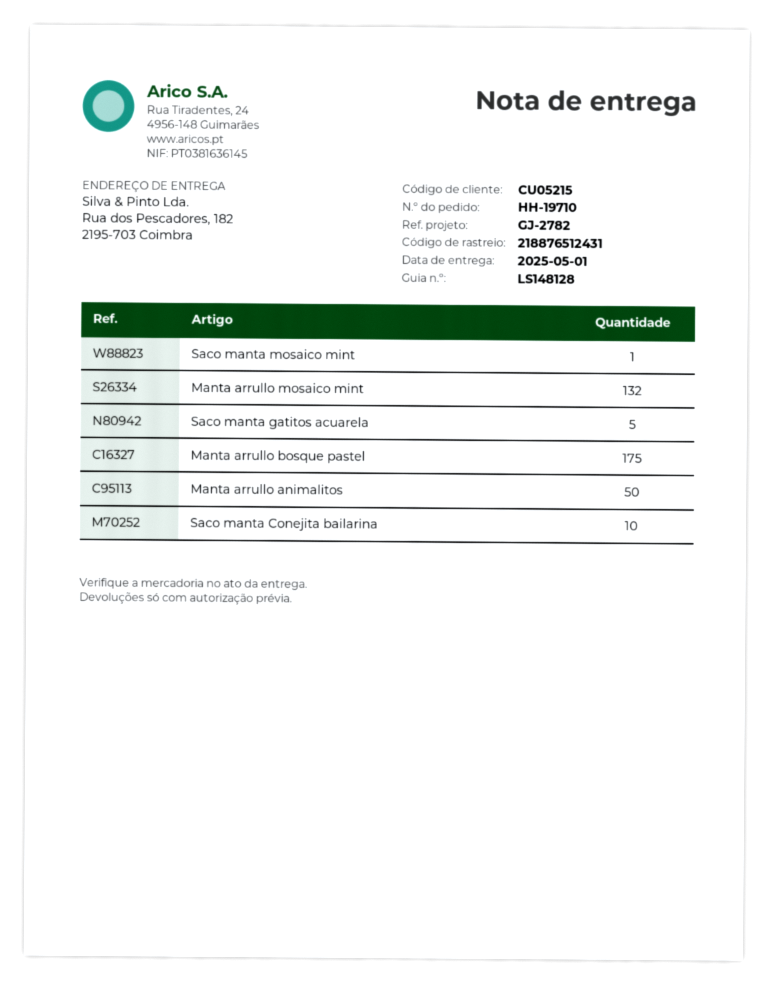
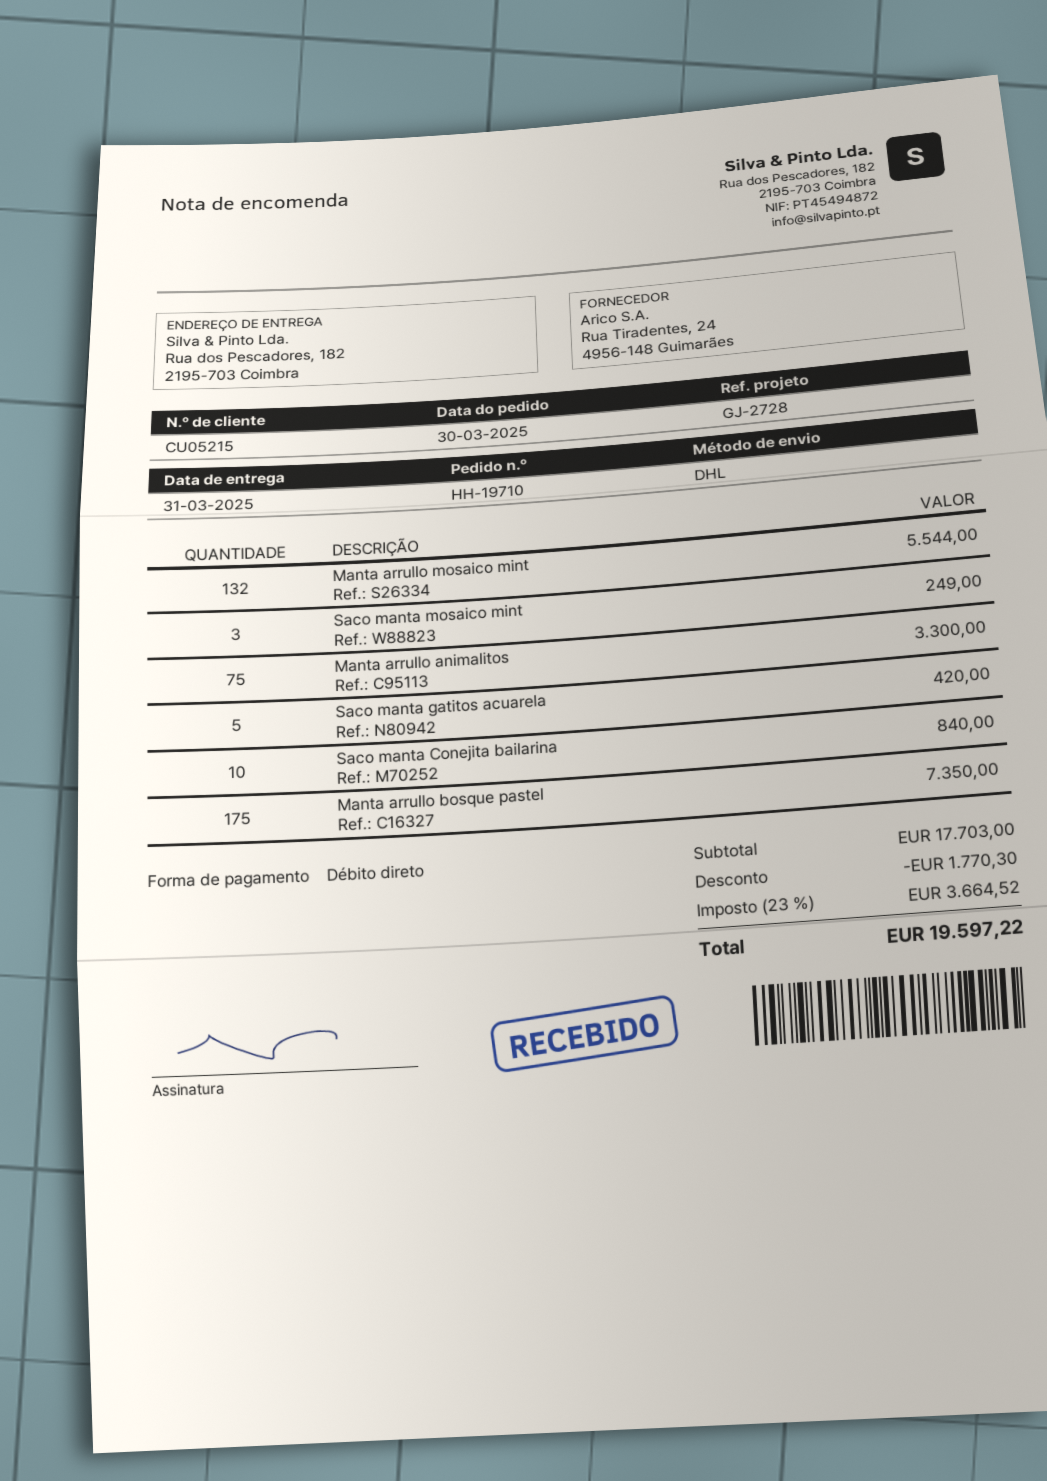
delivery date: 2025-05-01 -> 2025-03-31
reference: GJ-2782 -> GJ-2728
Saco manta mosaico mint: 1 -> 3
Manta arrullo animalitos: 50 -> 75

